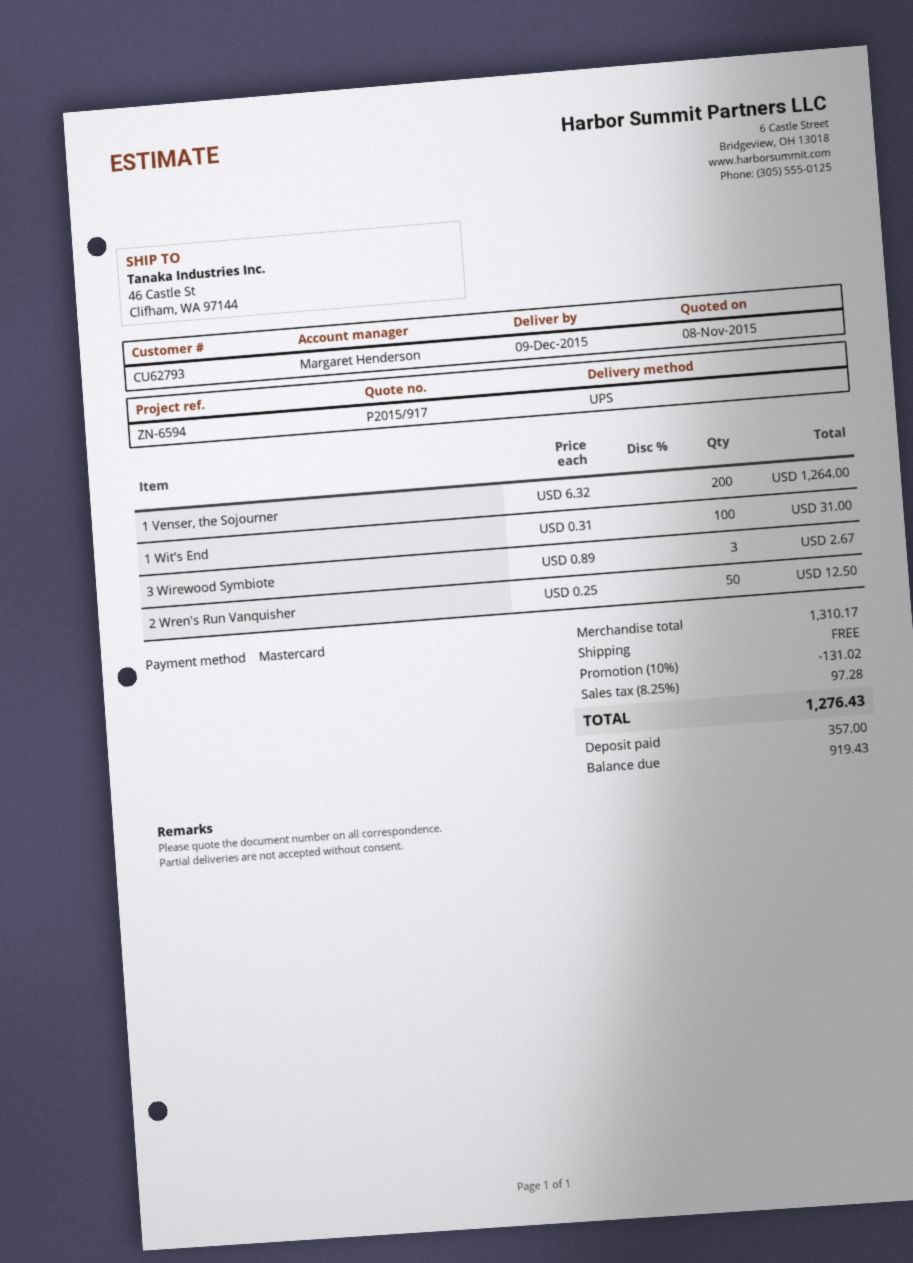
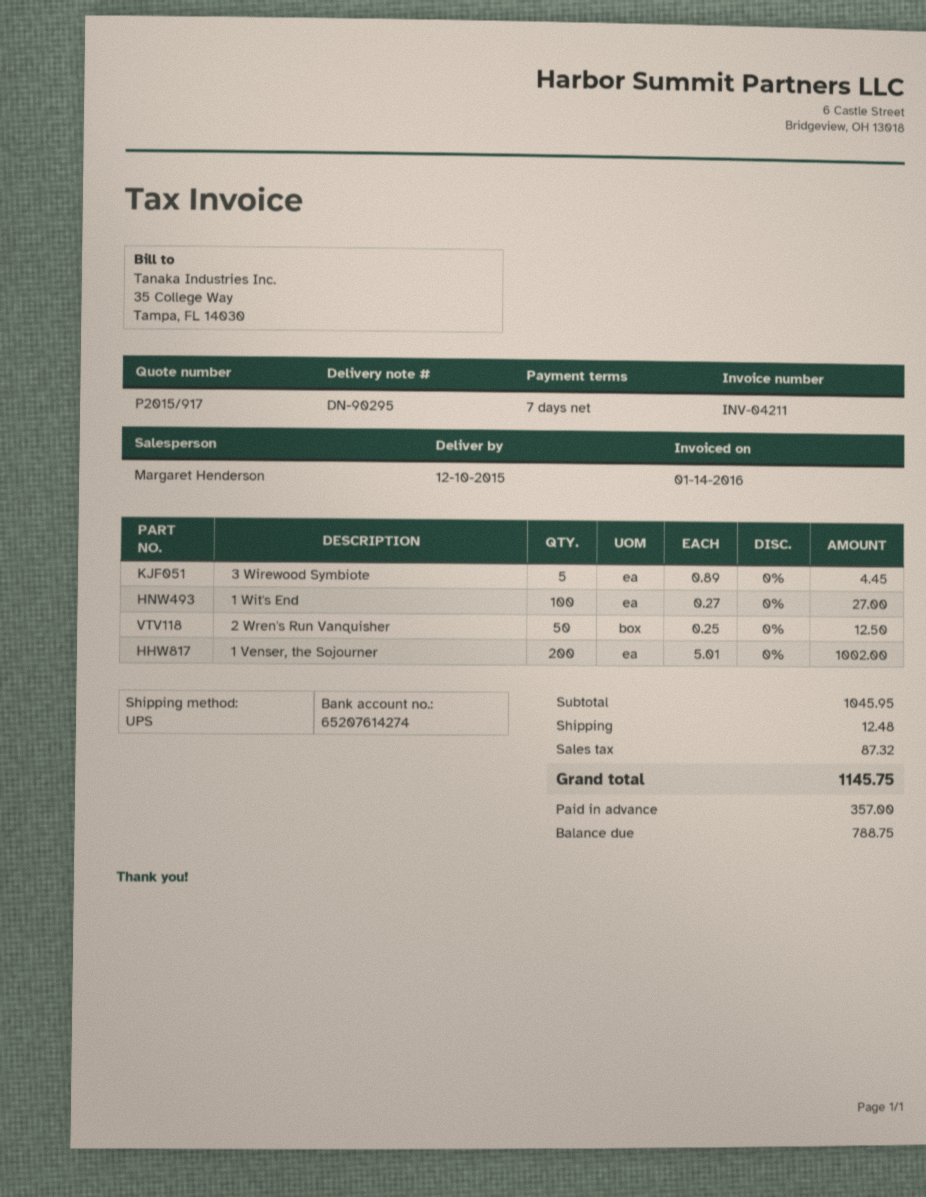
delivery date: 2015-12-09 -> 2015-12-10
1 Venser, the Sojourner: 200 x 6.32 = 1264.00 -> 200 x 5.01 = 1002.00
1 Wit's End: 100 x 0.31 = 31.00 -> 100 x 0.27 = 27.00
3 Wirewood Symbiote: 3 x 0.89 = 2.67 -> 5 x 0.89 = 4.45
subtotal: 1310.17 -> 1045.95
discount: 10% = 131.02 -> none
shipping: 0.00 -> 12.48
tax: 97.28 -> 87.32
total: 1276.43 -> 1145.75
balance: 919.43 -> 788.75

